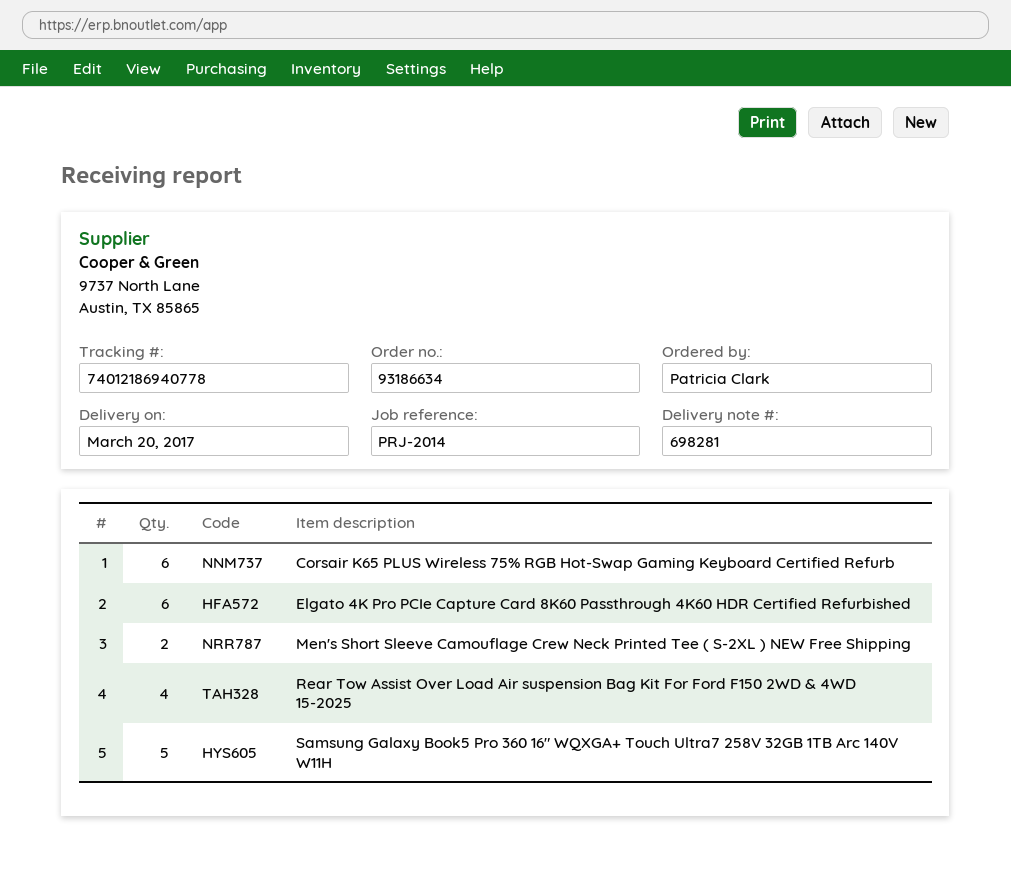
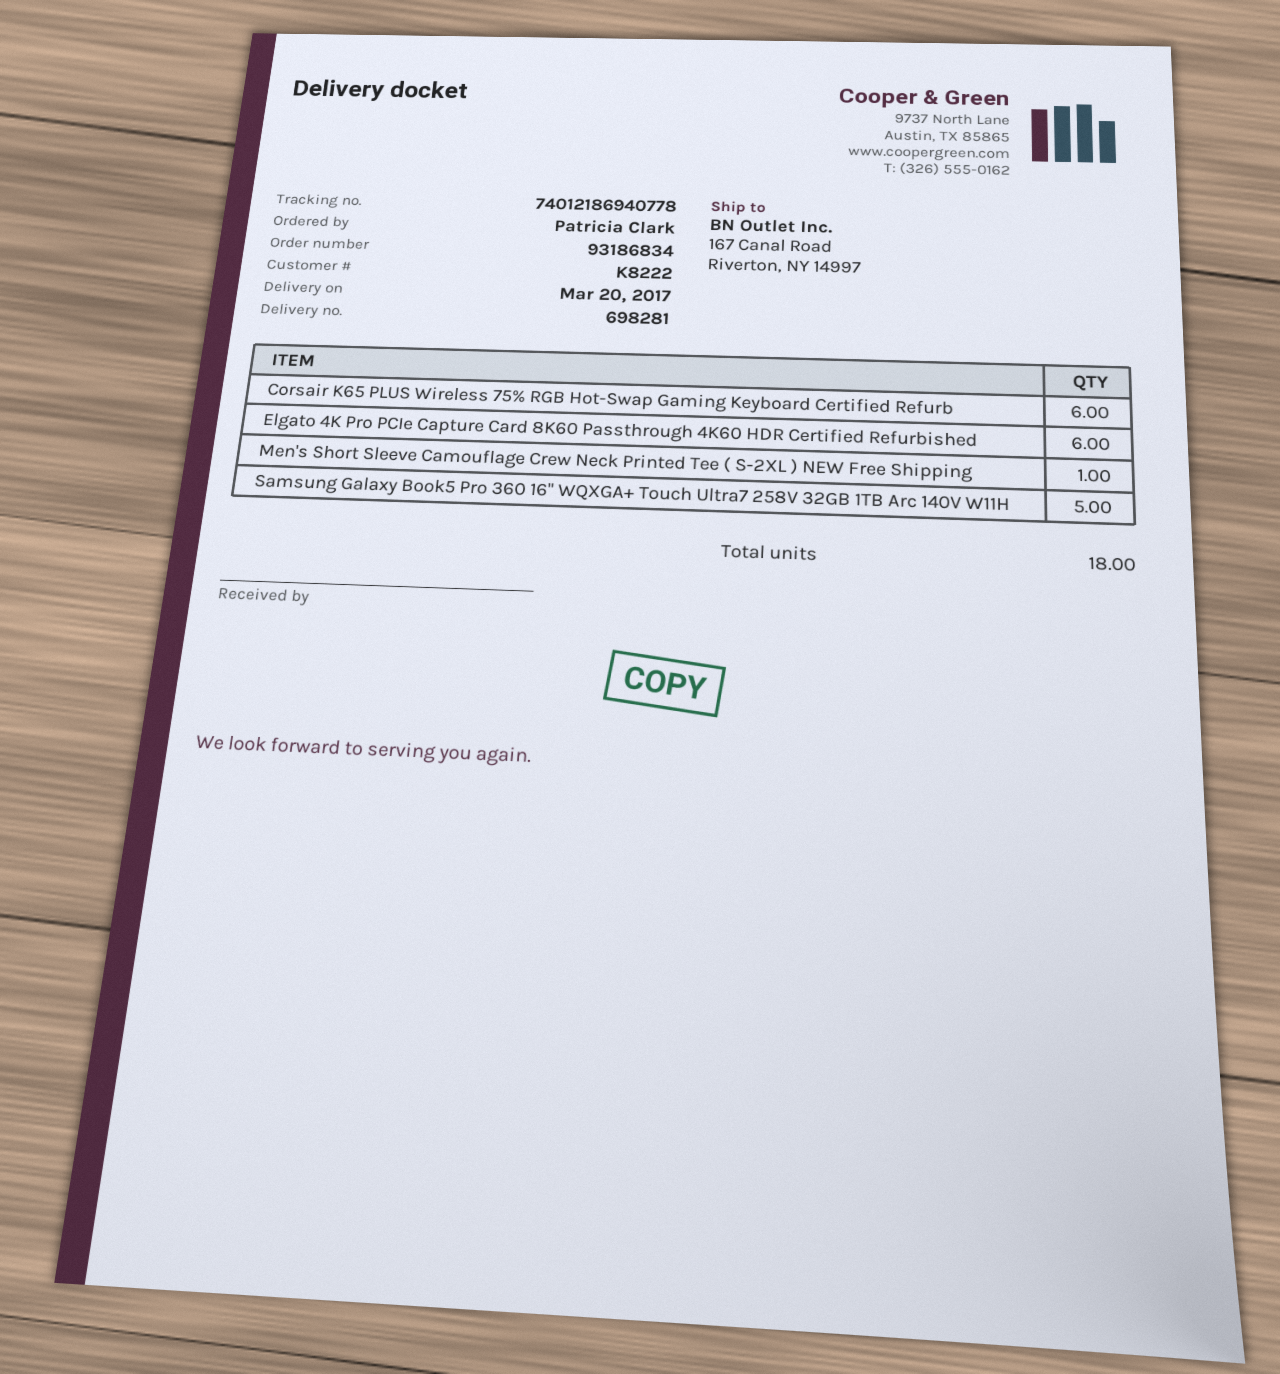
order number: 93186634 -> 93186834
Men's Short Sleeve Camouflage Crew Neck Printed Tee ( S-2XL ) NEW Free Shipping: 2 -> 1
Rear Tow Assist Over Load Air suspension Bag Kit For Ford F150 2WD & 4WD 15-2025: 4 -> none

